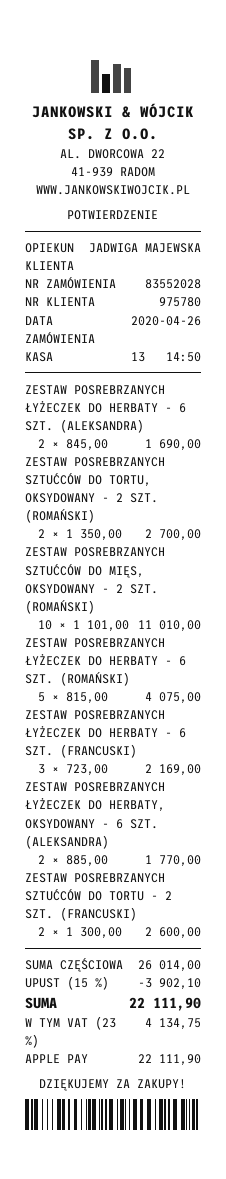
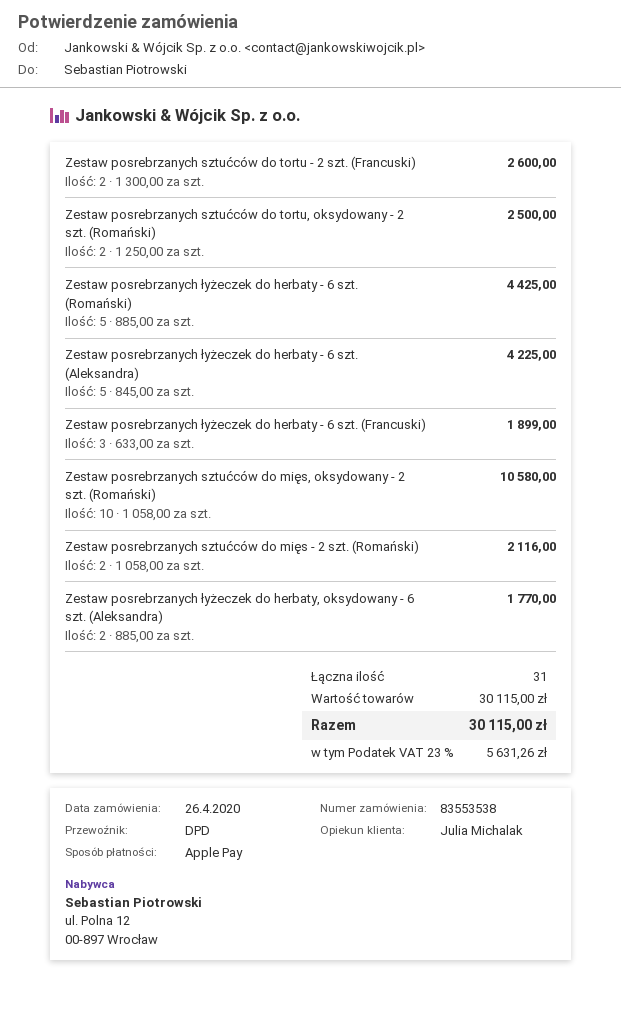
order number: 83552028 -> 83553538
sales rep: JADWIGA MAJEWSKA -> Julia Michalak
ZESTAW POSREBRZANYCH ŁYŻECZEK DO HERBATY - 6 SZT. (ALEKSANDRA): 2 x 845.00 = 1690.00 -> 5 x 845.00 = 4225.00
ZESTAW POSREBRZANYCH SZTUĆCÓW DO TORTU, OKSYDOWANY - 2 SZT. (ROMAŃSKI): 2 x 1350.00 = 2700.00 -> 2 x 1250.00 = 2500.00
ZESTAW POSREBRZANYCH SZTUĆCÓW DO MIĘS, OKSYDOWANY - 2 SZT. (ROMAŃSKI): 10 x 1101.00 = 11010.00 -> 10 x 1058.00 = 10580.00
ZESTAW POSREBRZANYCH ŁYŻECZEK DO HERBATY - 6 SZT. (ROMAŃSKI): 5 x 815.00 = 4075.00 -> 5 x 885.00 = 4425.00
ZESTAW POSREBRZANYCH ŁYŻECZEK DO HERBATY - 6 SZT. (FRANCUSKI): 3 x 723.00 = 2169.00 -> 3 x 633.00 = 1899.00
Zestaw posrebrzanych sztućców do mięs - 2 szt. (Romański): none -> 2 x 1058.00 = 2116.00
subtotal: 26014.00 -> 30115.00
discount: 15% = 3902.10 -> none
tax: 23% = 4134.75 -> 23% = 5631.26
total: 22111.90 -> 30115.00

